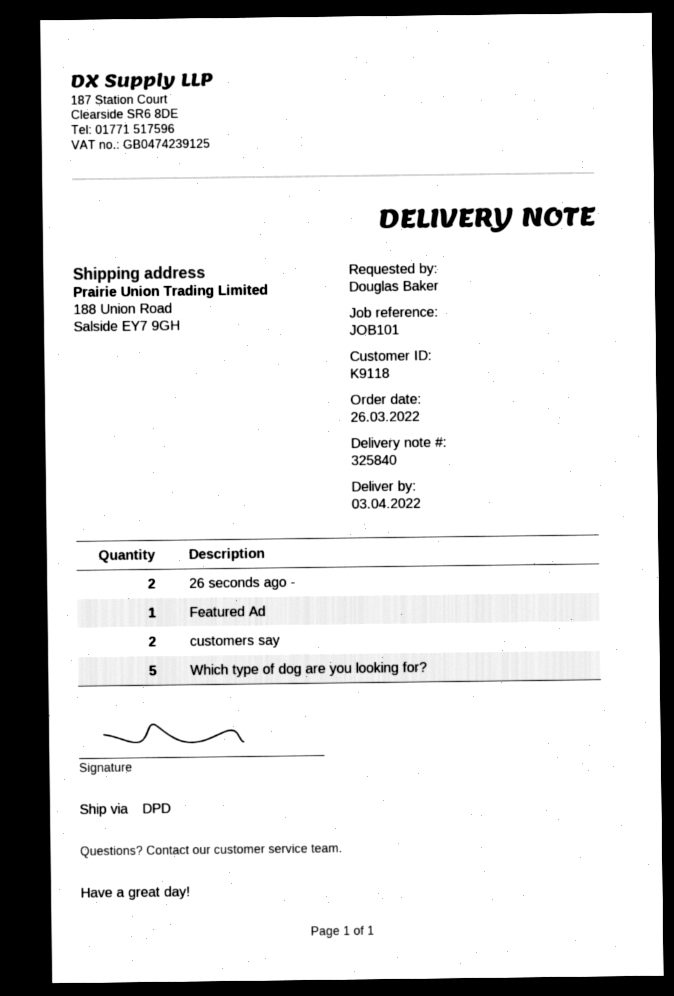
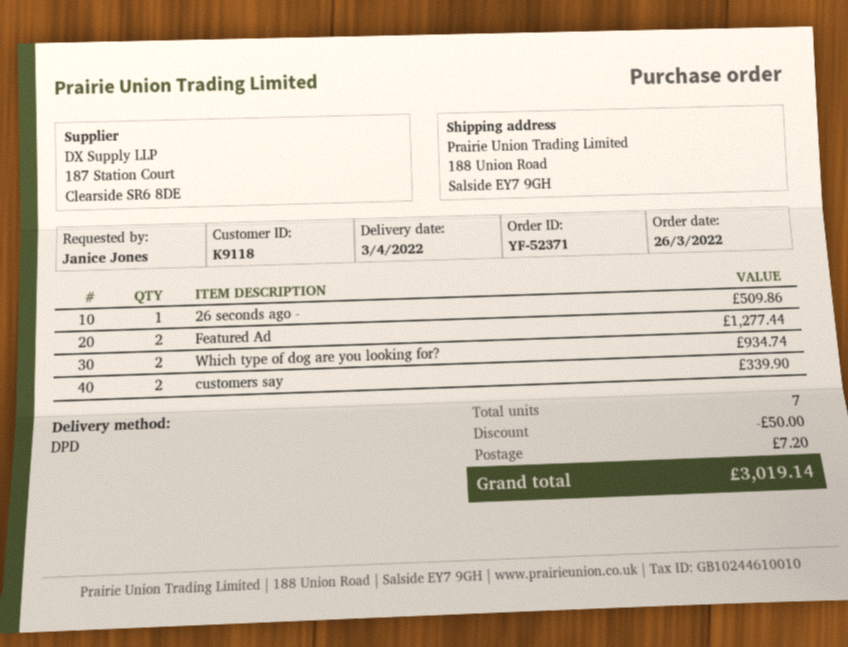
ordered by: Douglas Baker -> Janice Jones
26 seconds ago -: 2 -> 1
Featured Ad: 1 -> 2
Which type of dog are you looking for?: 5 -> 2

